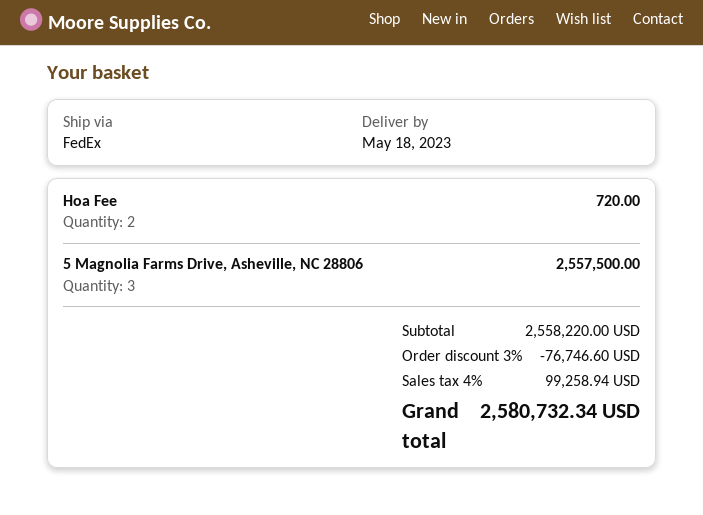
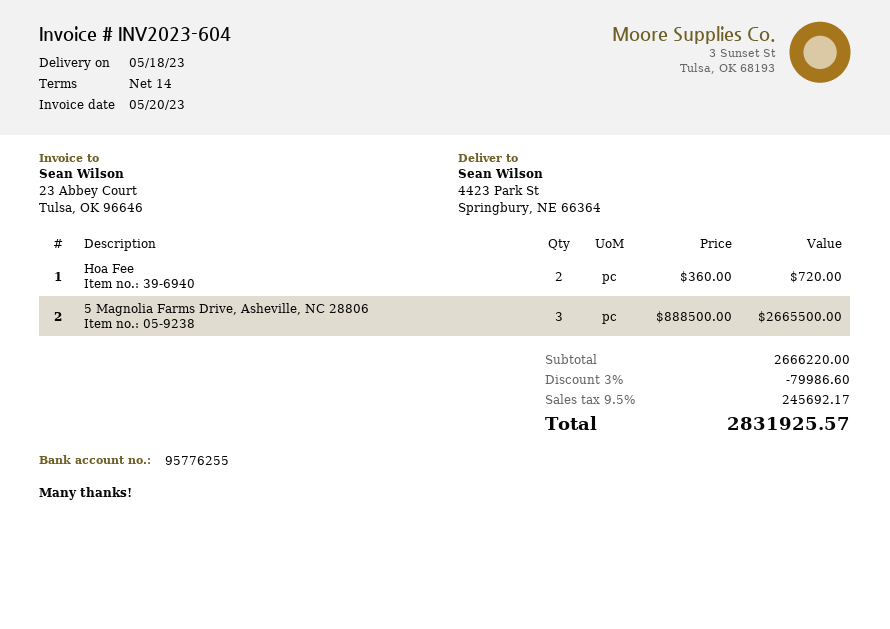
5 Magnolia Farms Drive, Asheville, NC 28806: 3 for 2557500.00 -> 3 for 2665500.00
subtotal: 2558220.00 -> 2666220.00
discount: 3% = 76746.60 -> 3% = 79986.60
tax: 4% = 99258.94 -> 9.5% = 245692.17
total: 2580732.34 -> 2831925.57

